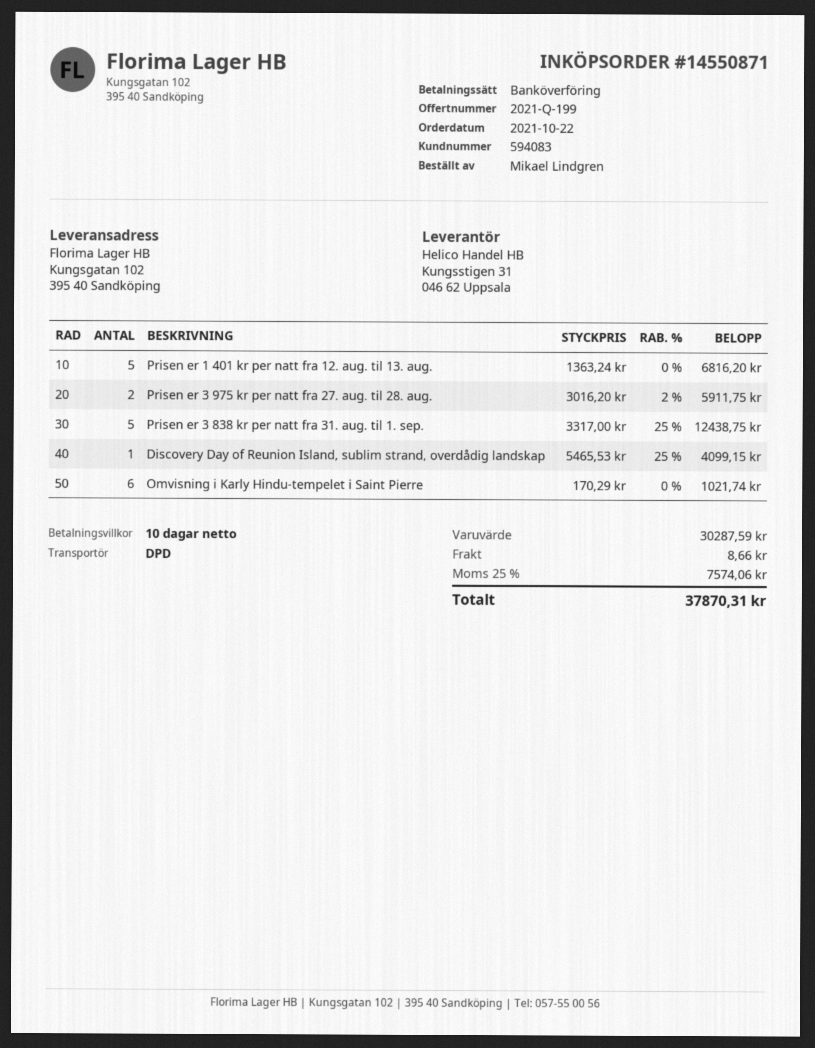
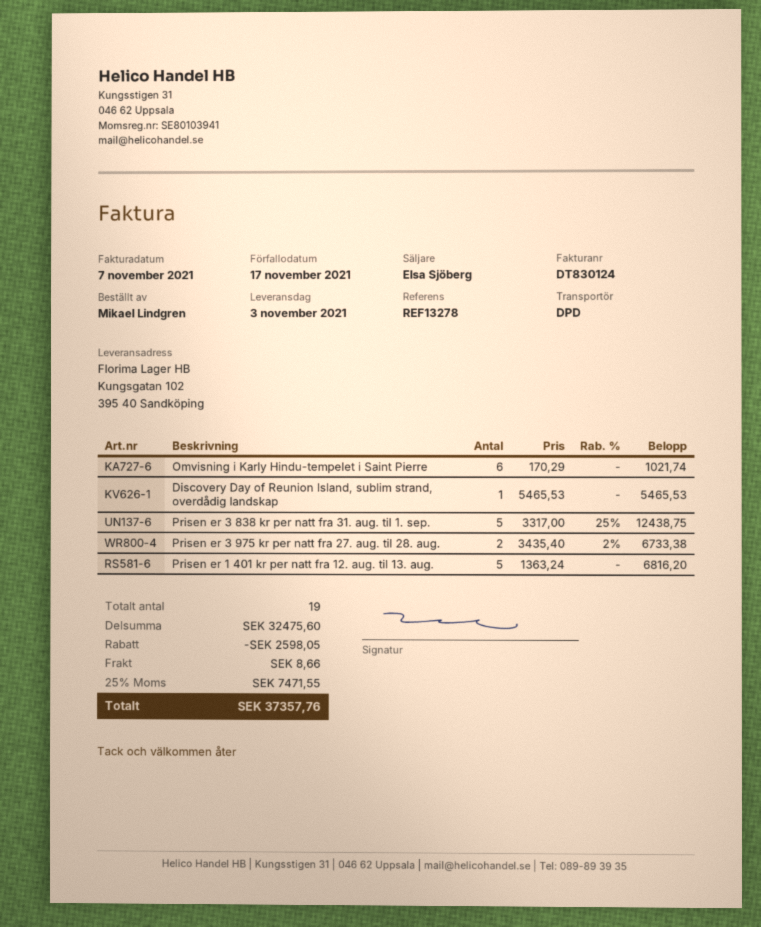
Prisen er 3 975 kr per natt fra 27. aug. til 28. aug.: 2 x 3016.20 - 2% = 5911.75 -> 2 x 3435.40 - 2% = 6733.38
Discovery Day of Reunion Island, sublim strand, overdådig landskap: 1 x 5465.53 - 25% = 4099.15 -> 1 x 5465.53 = 5465.53
subtotal: 30287.59 -> 32475.60
discount: none -> 2598.05
tax: 25% = 7574.06 -> 25% = 7471.55
total: 37870.31 -> 37357.76

